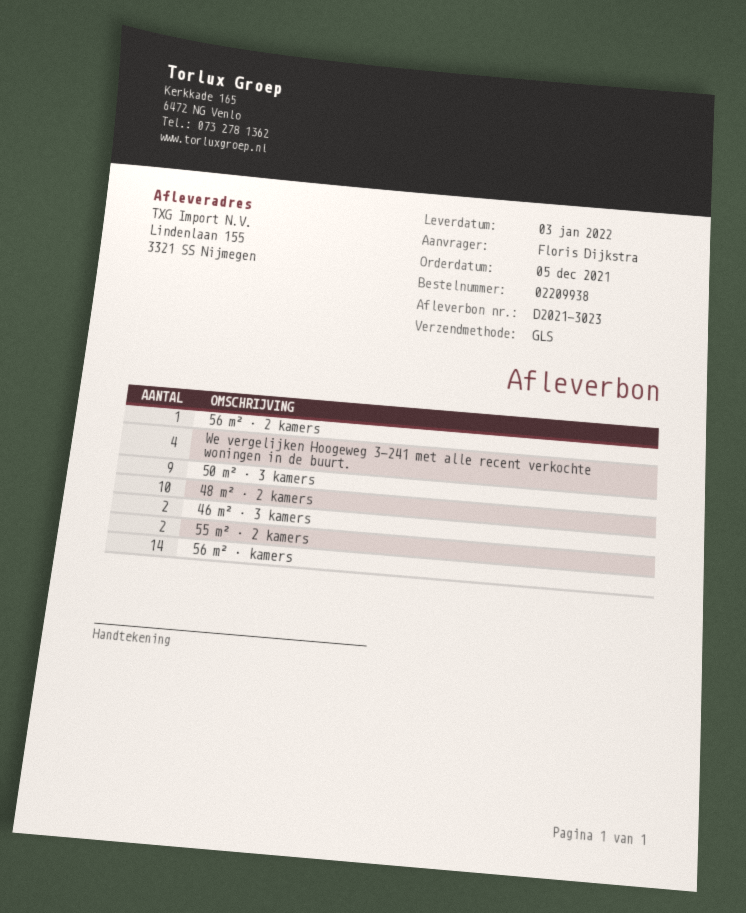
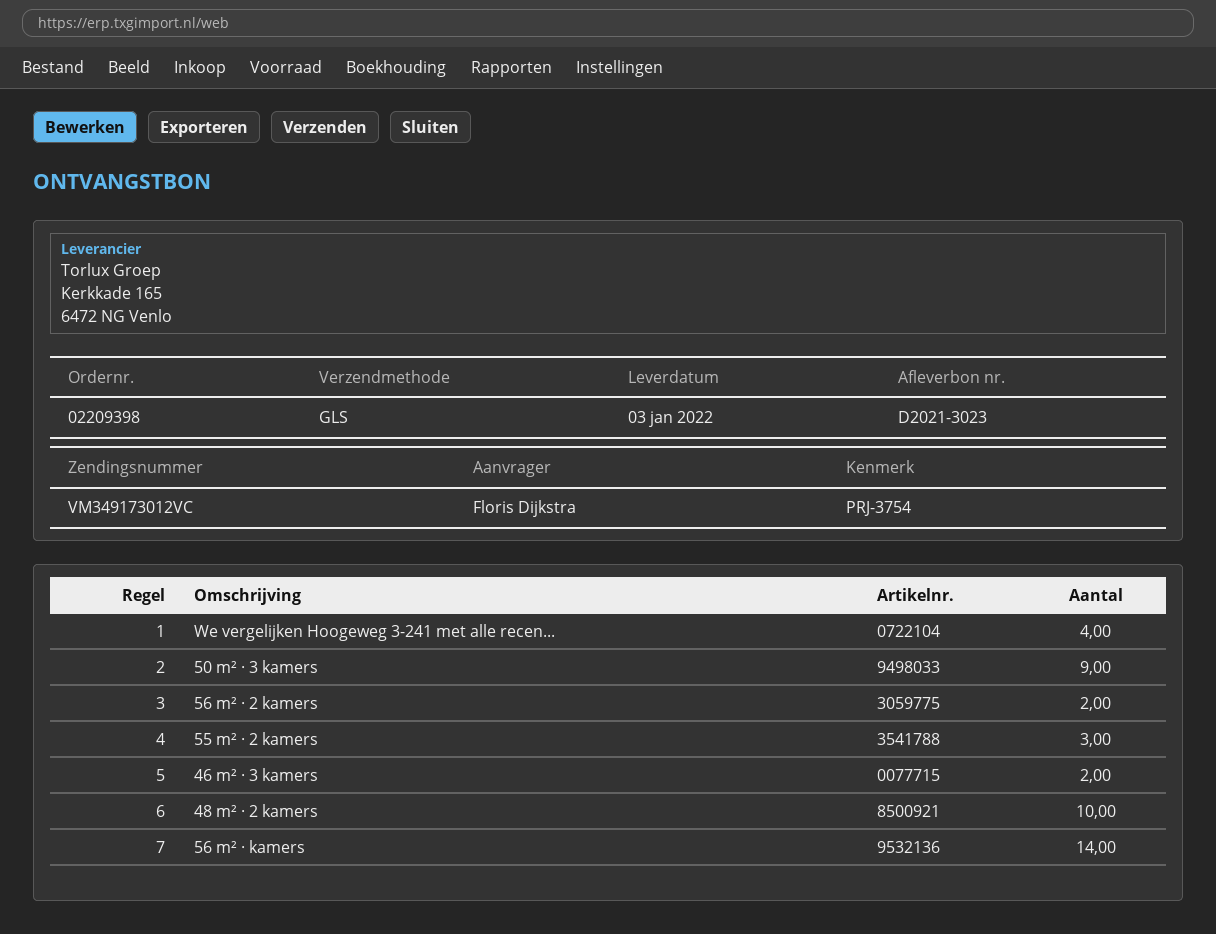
order number: 02209938 -> 02209398
56 m² · 2 kamers: 1 -> 2
55 m² · 2 kamers: 2 -> 3

